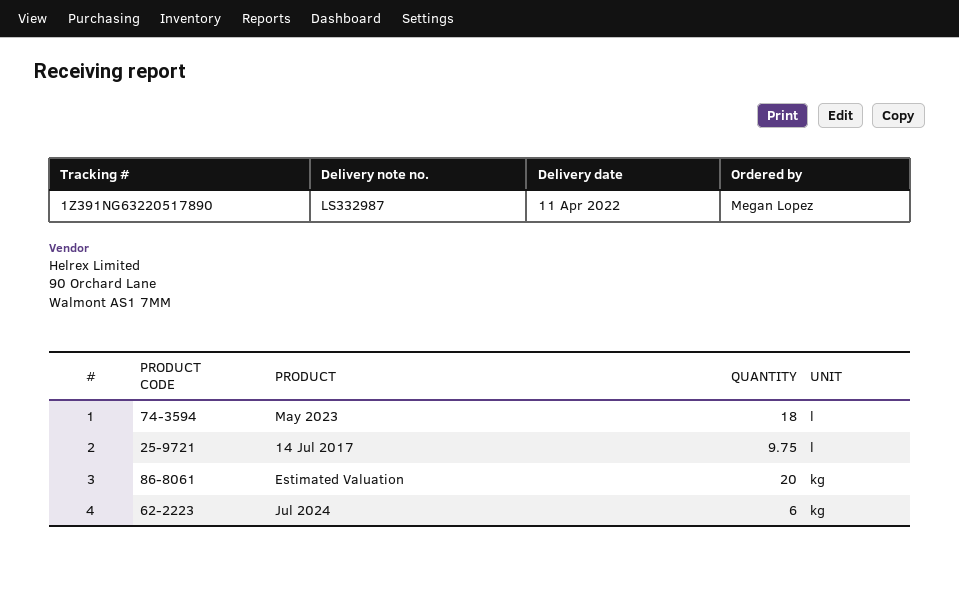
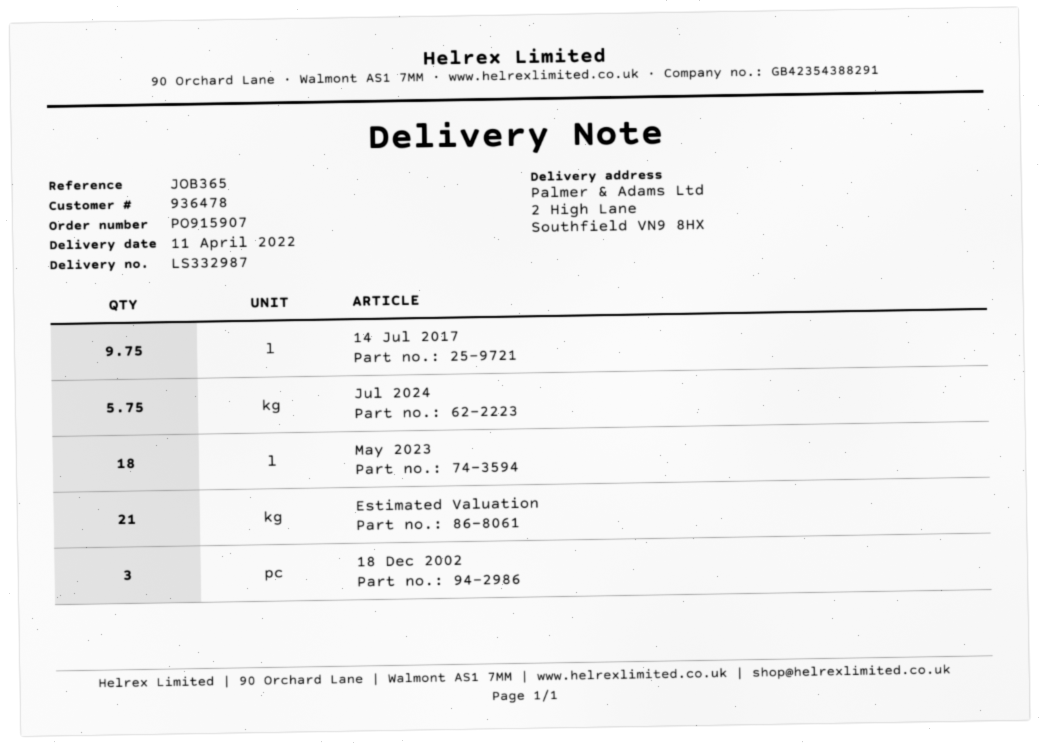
Estimated Valuation: 20 -> 21
Jul 2024: 6 -> 5.75
18 Dec 2002: none -> 3

